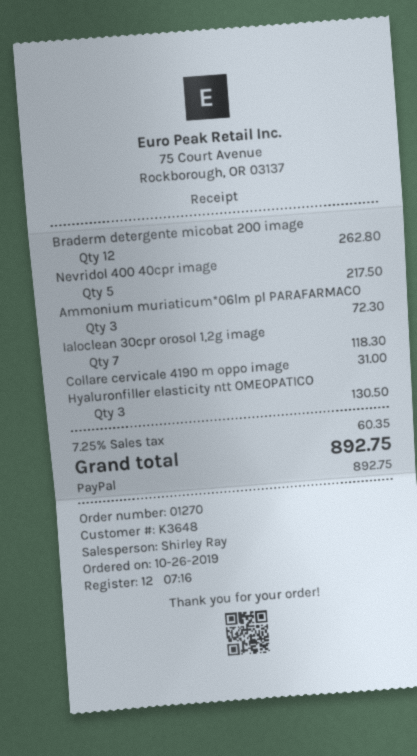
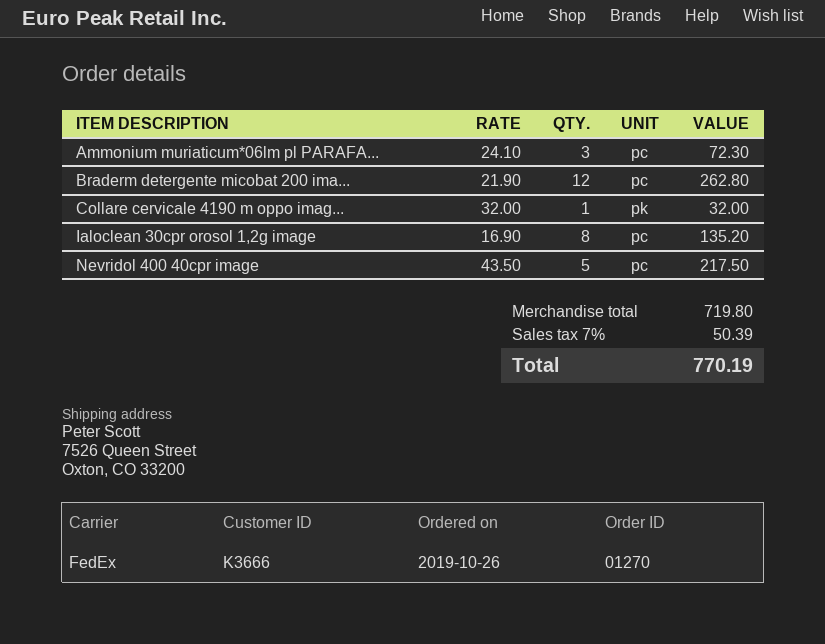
customer number: K3648 -> K3666
Ialoclean 30cpr orosol 1,2g image: 7 for 118.30 -> 8 for 135.20
Collare cervicale 4190 m oppo image: 1 for 31.00 -> 1 for 32.00
Hyaluronfiller elasticity ntt OMEOPATICO: 3 for 130.50 -> none
tax: 7.25% = 60.35 -> 7% = 50.39
total: 892.75 -> 770.19

